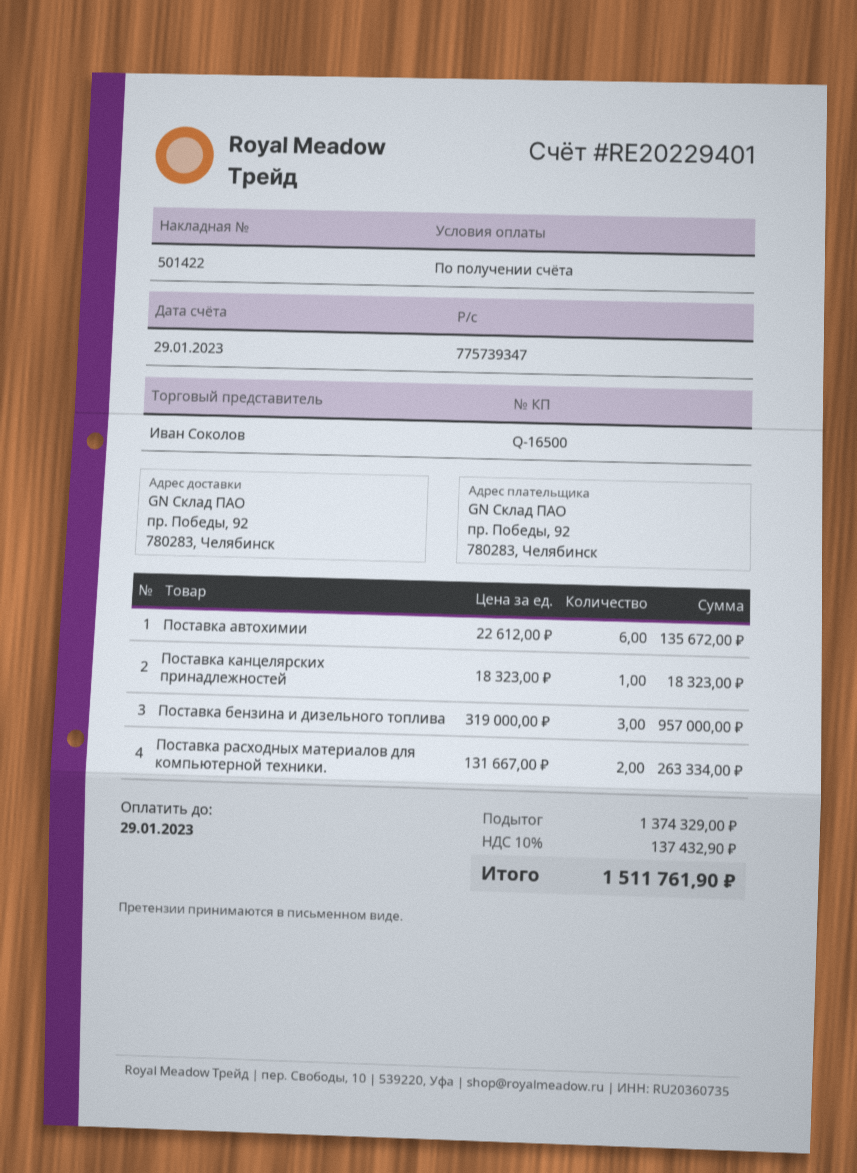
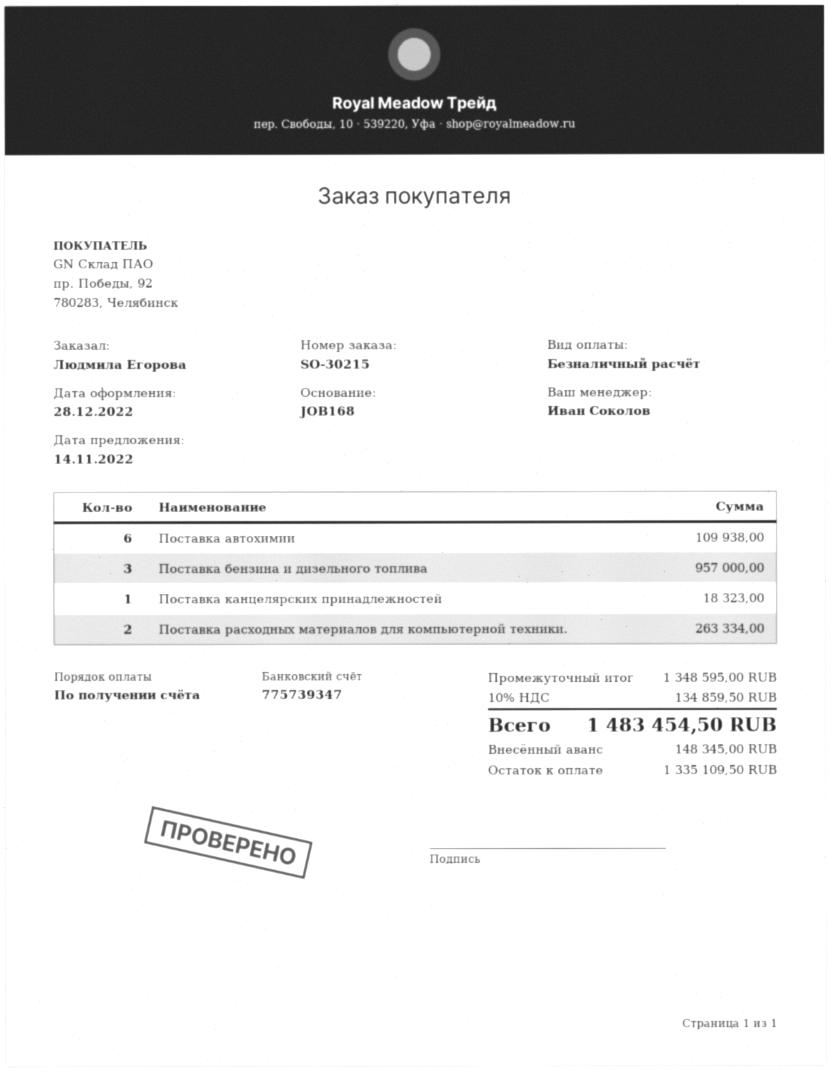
Поставка автохимии: 6 for 135672.00 -> 6 for 109938.00
subtotal: 1374329.00 -> 1348595.00
tax: 10% = 137432.90 -> 10% = 134859.50
total: 1511761.90 -> 1483454.50

